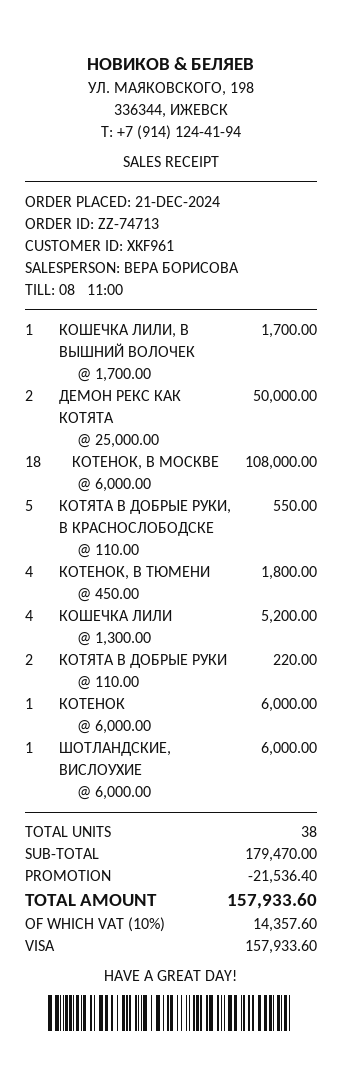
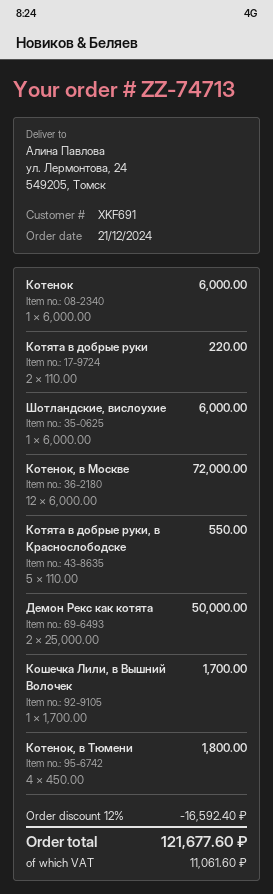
customer number: XKF961 -> XKF691
КОТЕНОК, В МОСКВЕ: 18 x 6000.00 = 108000.00 -> 12 x 6000.00 = 72000.00
КОШЕЧКА ЛИЛИ: 4 x 1300.00 = 5200.00 -> none
discount: 21536.40 -> 16592.40
tax: 14357.60 -> 11061.60
total: 157933.60 -> 121677.60

